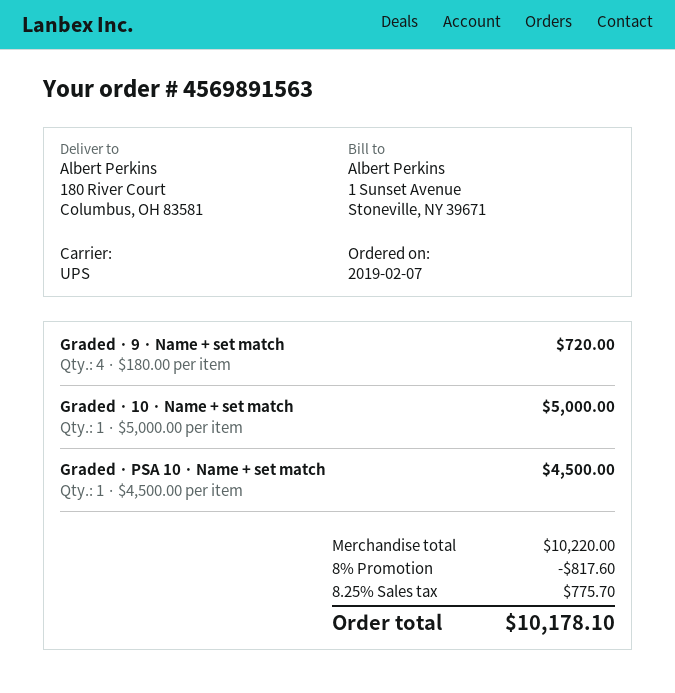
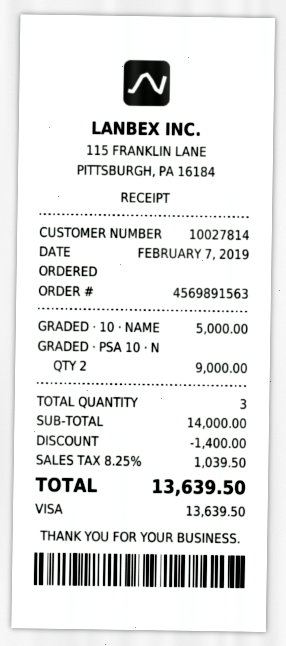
Graded · 9 · Name + set match: 4 for 720.00 -> none
Graded · PSA 10 · Name + set match: 1 for 4500.00 -> 2 for 9000.00
subtotal: 10220.00 -> 14000.00
discount: 817.60 -> 1400.00
tax: 8.25% = 775.70 -> 8.25% = 1039.50
total: 10178.10 -> 13639.50

